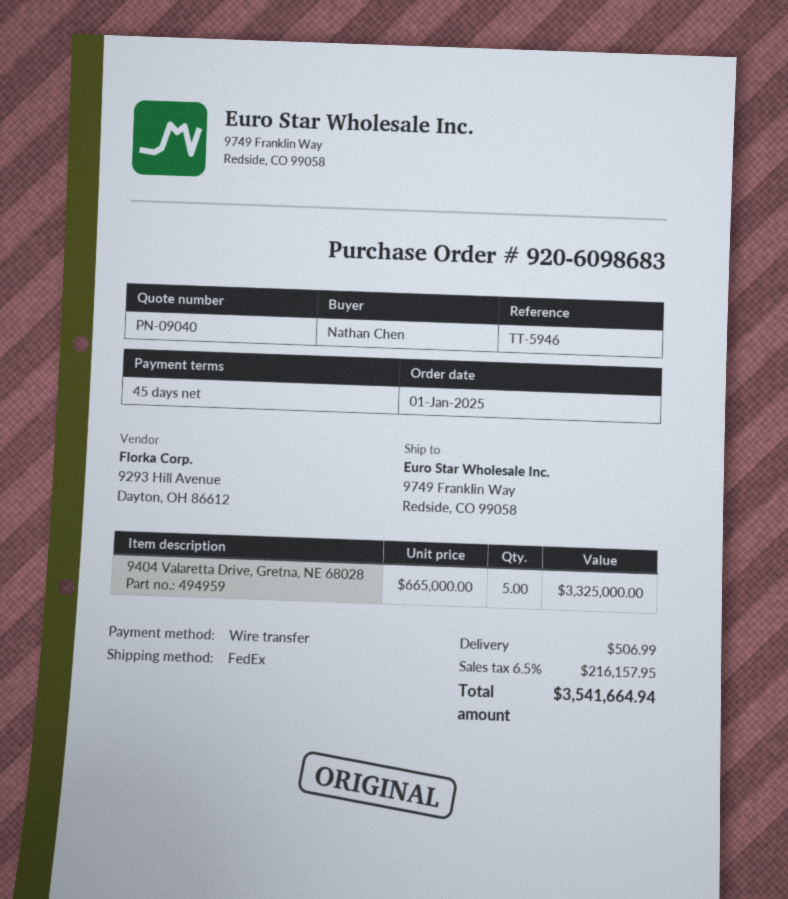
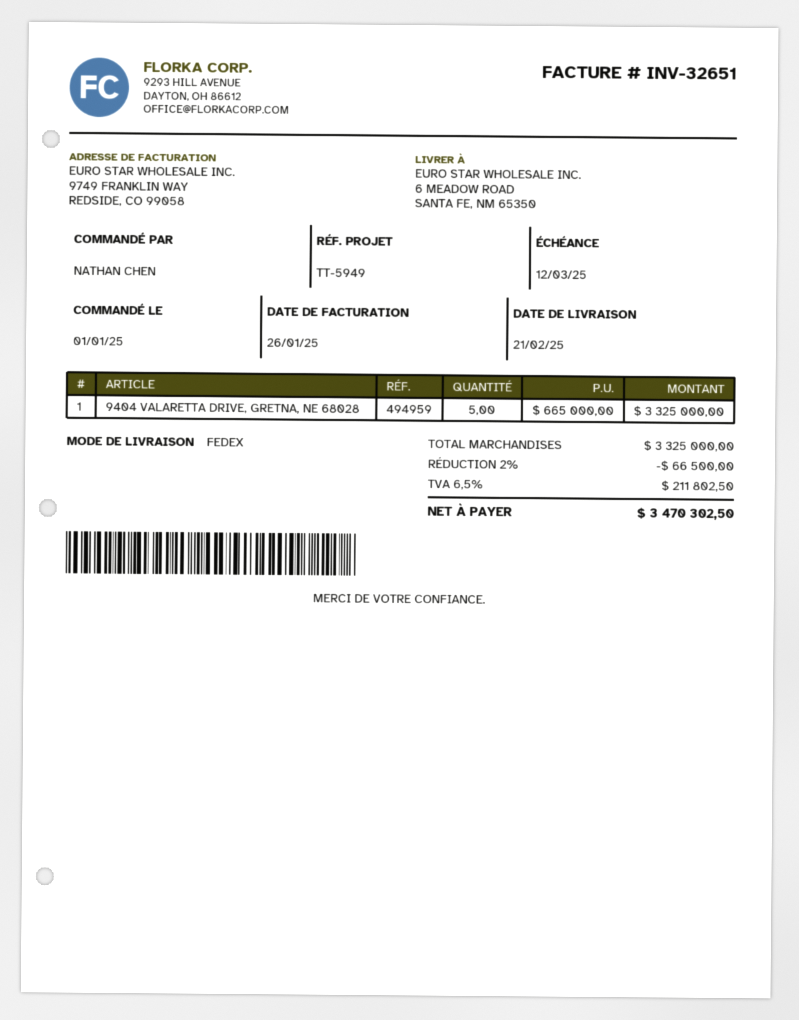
reference: TT-5946 -> TT-5949
ship to: 9749 Franklin Way, Redside, CO 99058 -> 6 MEADOW ROAD, SANTA FE, NM 65350
discount: none -> 2% = 66500.00
shipping: 506.99 -> none
tax: 6.5% = 216157.95 -> 6.5% = 211802.50
total: 3541664.94 -> 3470302.50

